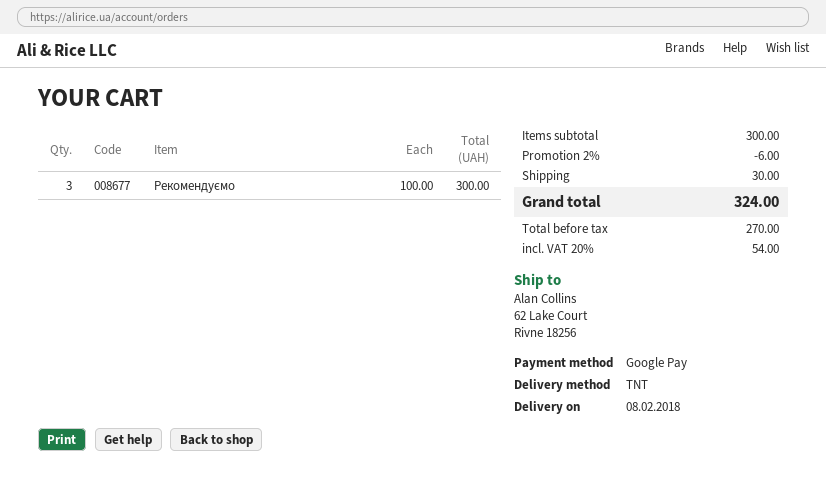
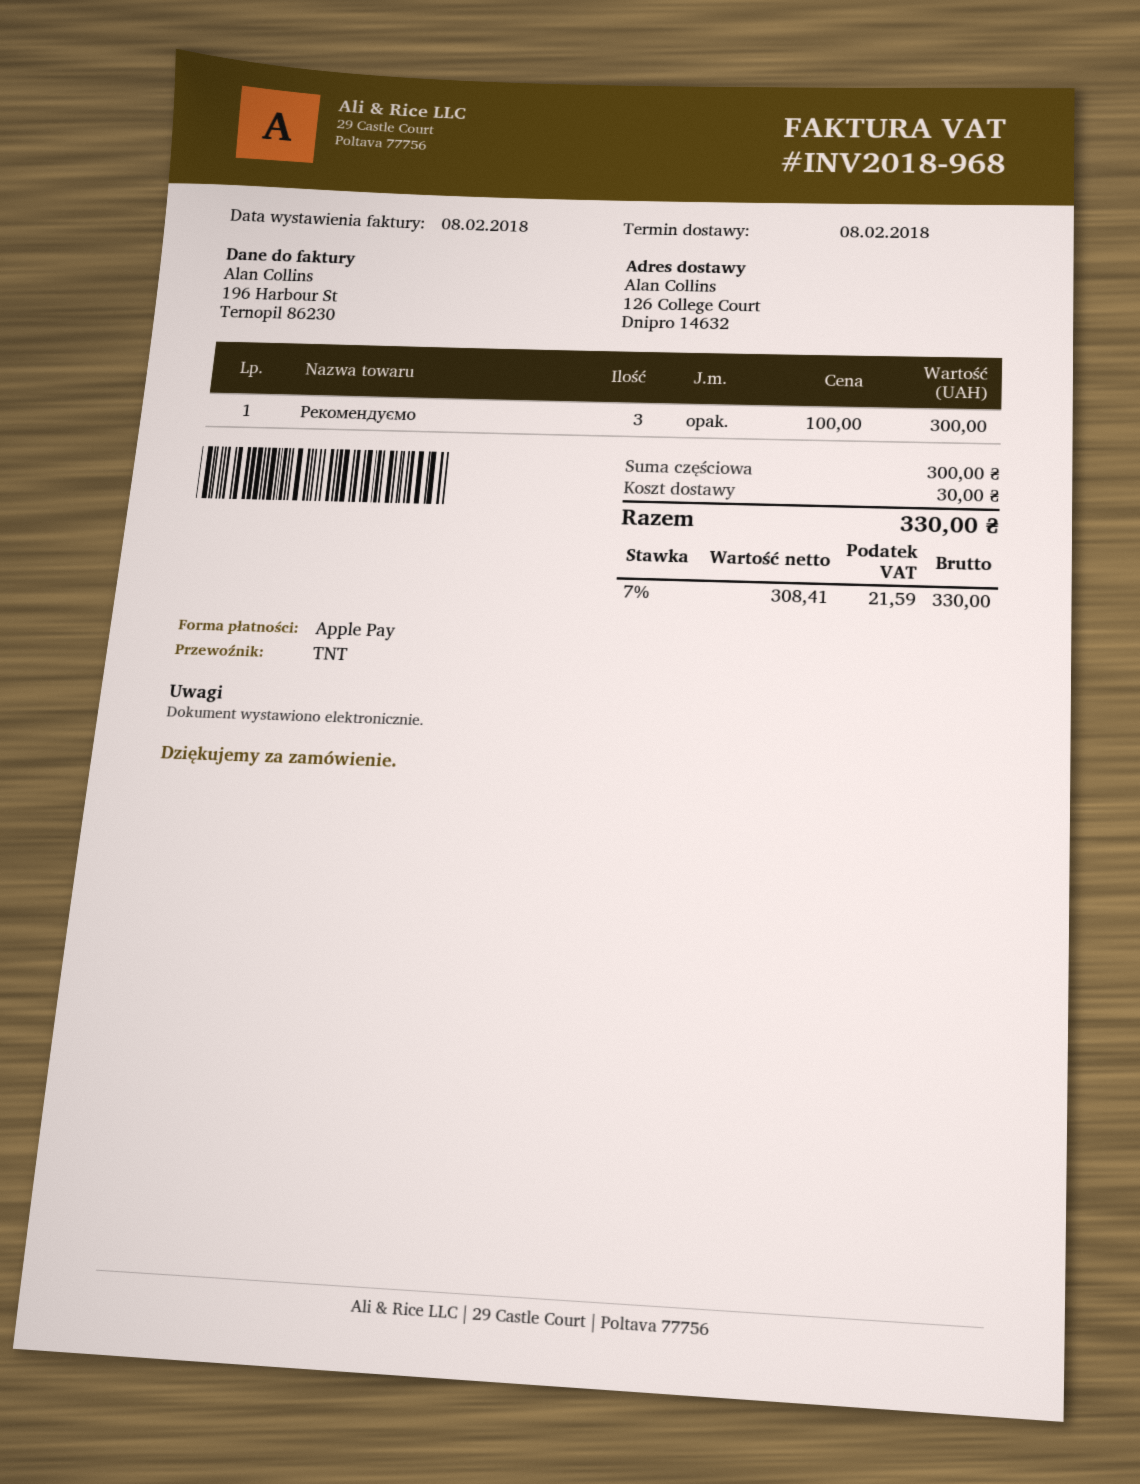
payment method: Google Pay -> Apple Pay
ship to: 62 Lake Court, Rivne 18256 -> 126 College Court, Dnipro 14632
discount: 2% = 6.00 -> none
net: 270.00 -> 308.41
tax: 20% = 54.00 -> 7% = 21.59
total: 324.00 -> 330.00

